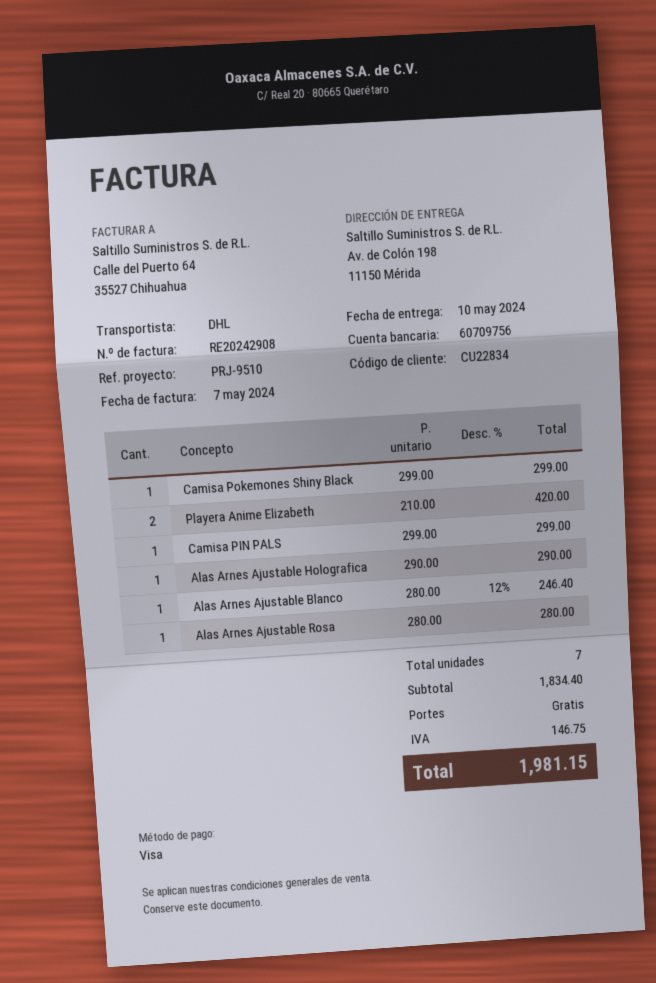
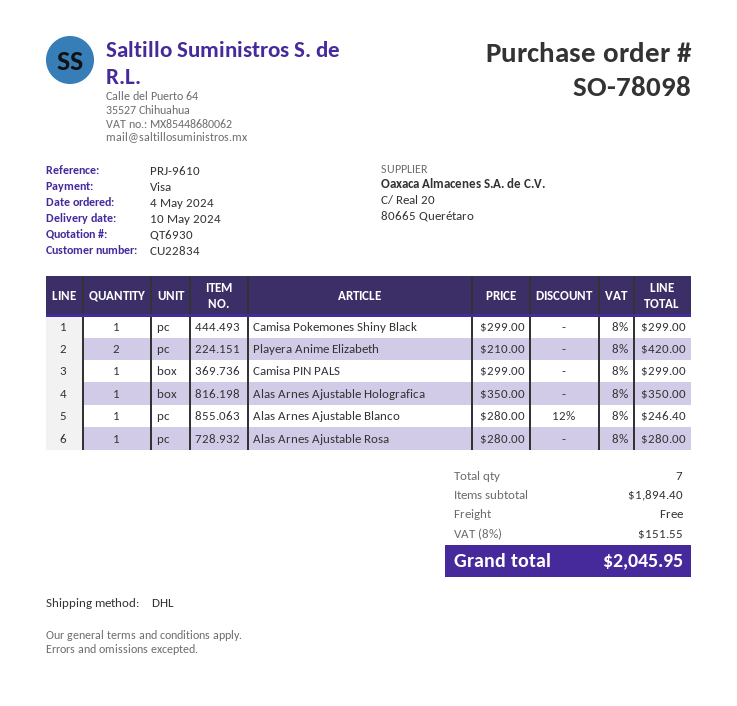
reference: PRJ-9510 -> PRJ-9610
Alas Arnes Ajustable Holografica: 1 x 290.00 = 290.00 -> 1 x 350.00 = 350.00
subtotal: 1834.40 -> 1894.40
tax: 146.75 -> 151.55
total: 1981.15 -> 2045.95

